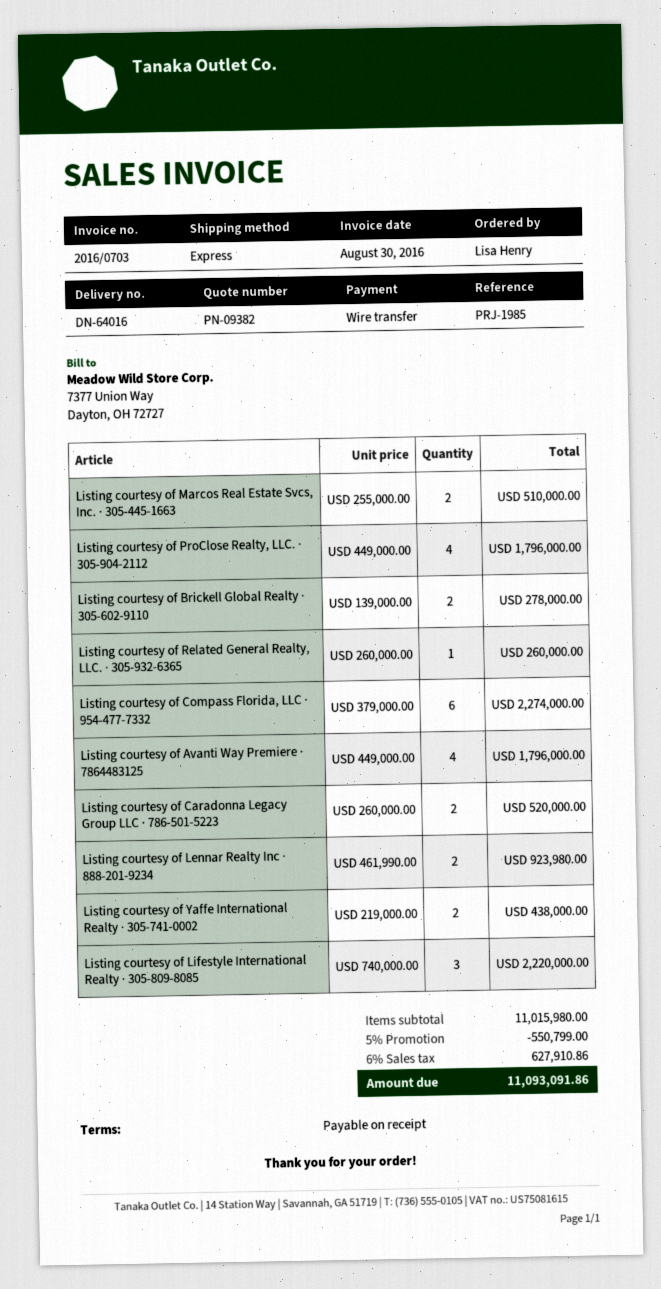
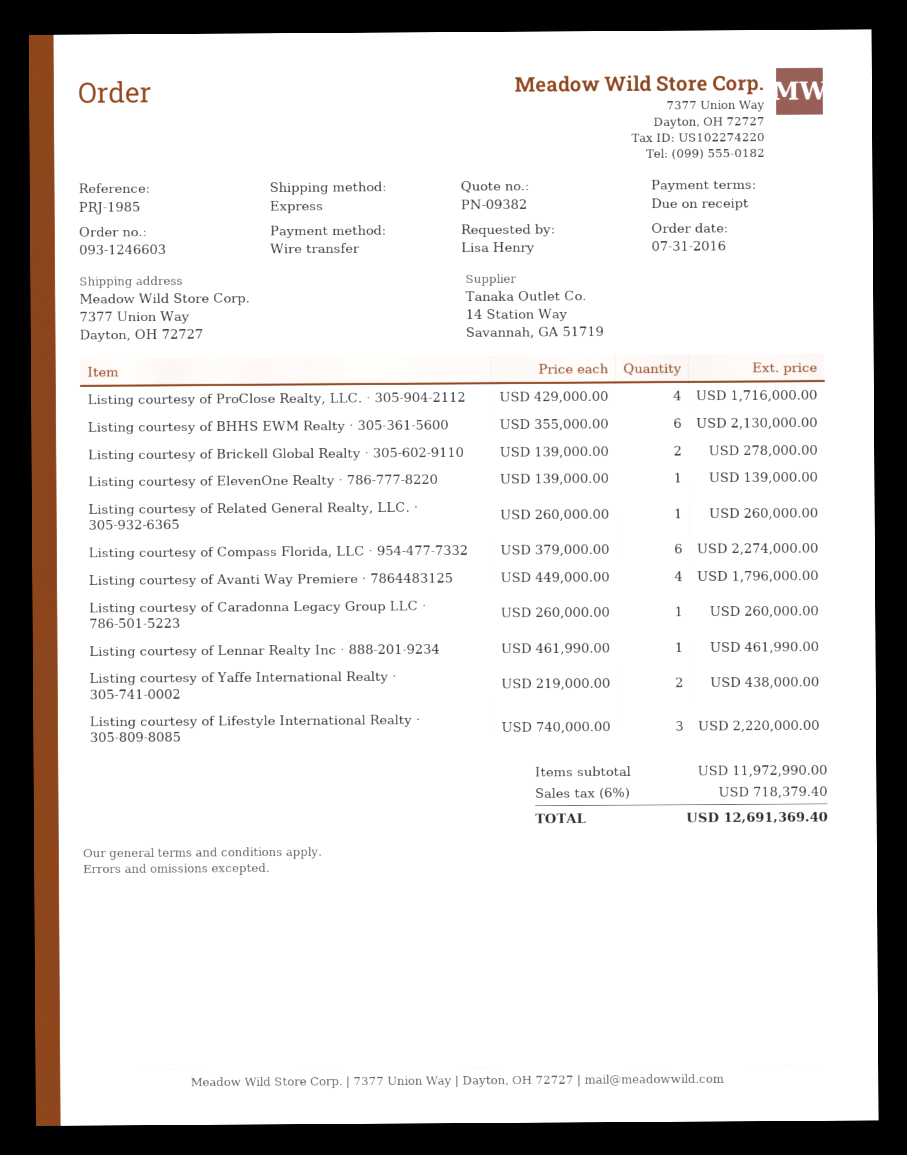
Listing courtesy of Marcos Real Estate Svcs, Inc. · 305-445-1663: 2 x 255000.00 = 510000.00 -> none
Listing courtesy of ProClose Realty, LLC. · 305-904-2112: 4 x 449000.00 = 1796000.00 -> 4 x 429000.00 = 1716000.00
Listing courtesy of Caradonna Legacy Group LLC · 786-501-5223: 2 x 260000.00 = 520000.00 -> 1 x 260000.00 = 260000.00
Listing courtesy of Lennar Realty Inc · 888-201-9234: 2 x 461990.00 = 923980.00 -> 1 x 461990.00 = 461990.00
Listing courtesy of BHHS EWM Realty · 305-361-5600: none -> 6 x 355000.00 = 2130000.00
Listing courtesy of ElevenOne Realty · 786-777-8220: none -> 1 x 139000.00 = 139000.00
subtotal: 11015980.00 -> 11972990.00
discount: 5% = 550799.00 -> none
tax: 6% = 627910.86 -> 6% = 718379.40
total: 11093091.86 -> 12691369.40

